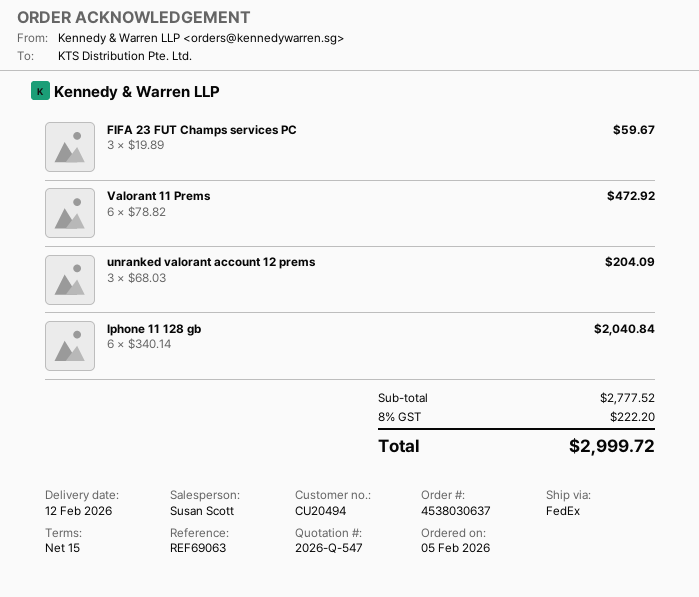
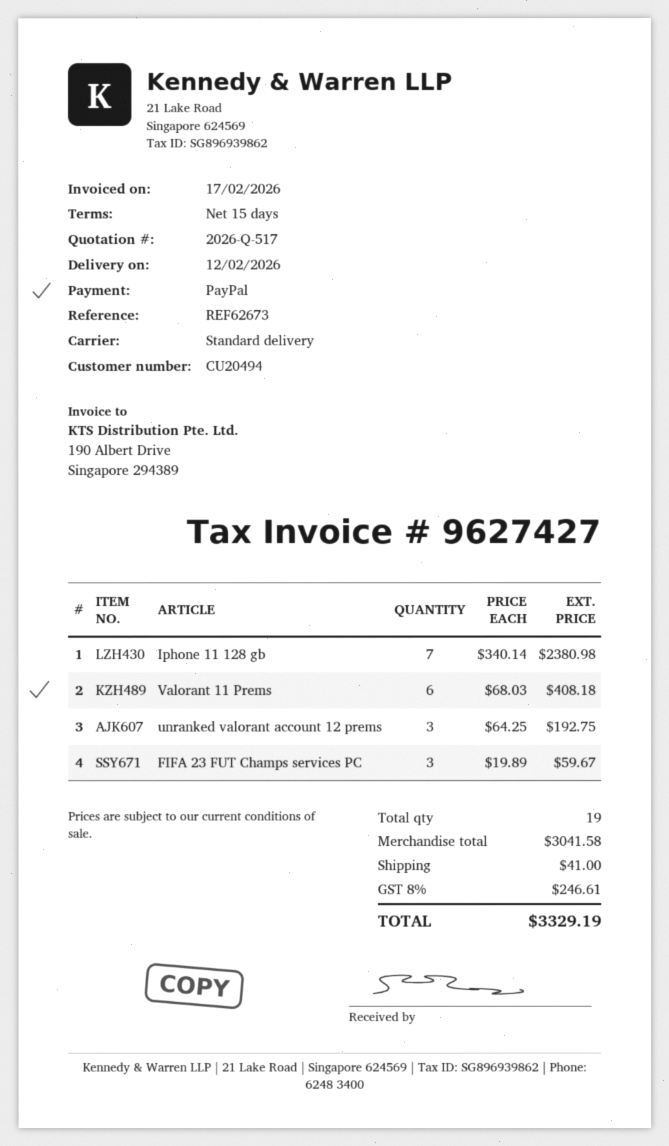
quote number: 2026-Q-547 -> 2026-Q-517
reference: REF69063 -> REF62673
shipping method: FedEx -> standard
Valorant 11 Prems: 6 x 78.82 = 472.92 -> 6 x 68.03 = 408.18
unranked valorant account 12 prems: 3 x 68.03 = 204.09 -> 3 x 64.25 = 192.75
Iphone 11 128 gb: 6 x 340.14 = 2040.84 -> 7 x 340.14 = 2380.98
subtotal: 2777.52 -> 3041.58
shipping: none -> 41.00
tax: 8% = 222.20 -> 8% = 246.61
total: 2999.72 -> 3329.19

